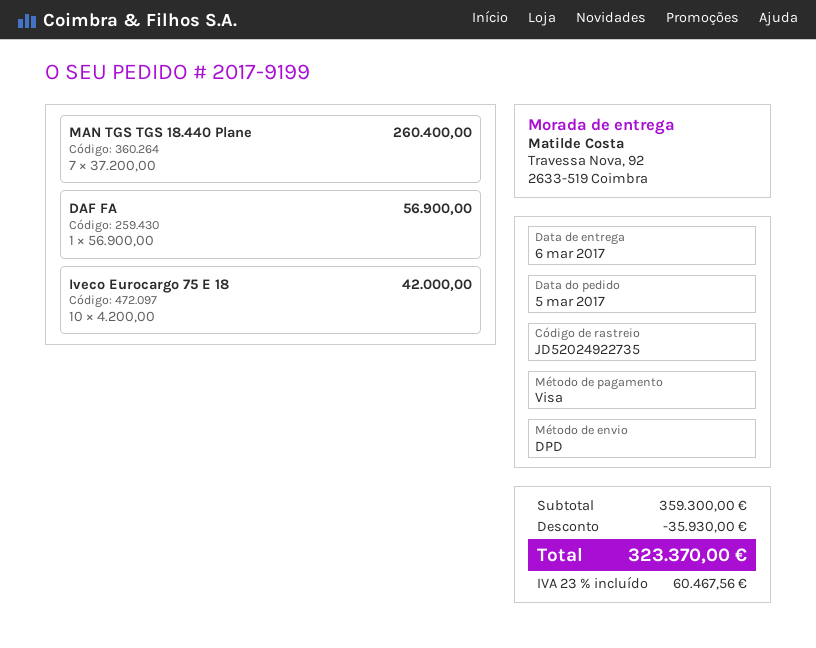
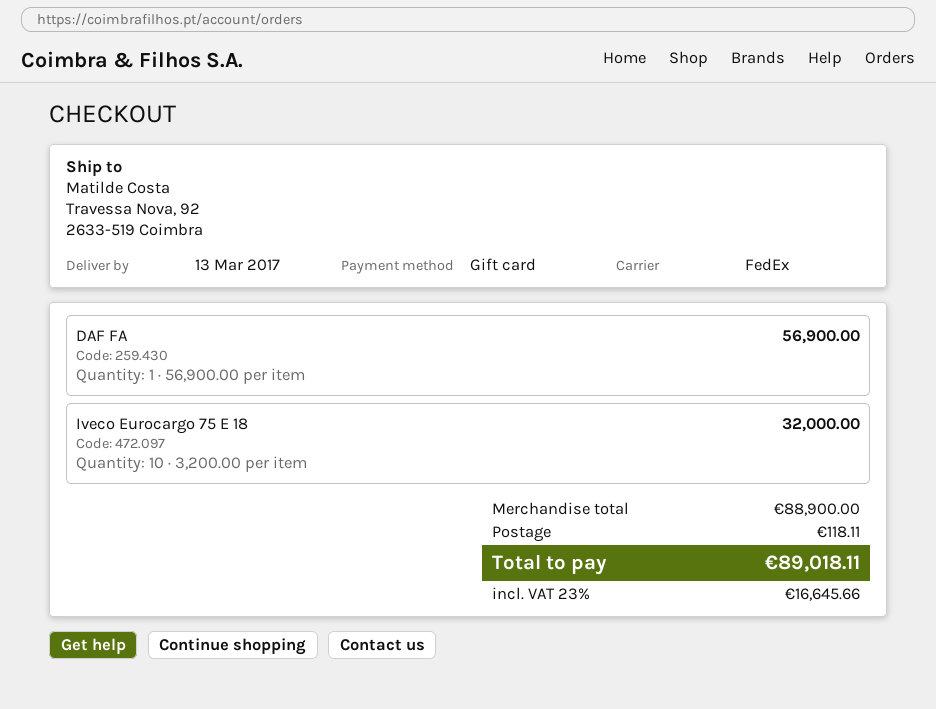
delivery date: 2017-03-06 -> 2017-03-13
payment method: Visa -> gift card
shipping method: DPD -> FedEx
MAN TGS TGS 18.440 Plane: 7 x 37200.00 = 260400.00 -> none
Iveco Eurocargo 75 E 18: 10 x 4200.00 = 42000.00 -> 10 x 3200.00 = 32000.00
subtotal: 359300.00 -> 88900.00
discount: 35930.00 -> none
shipping: none -> 118.11
tax: 23% = 60467.56 -> 23% = 16645.66
total: 323370.00 -> 89018.11

